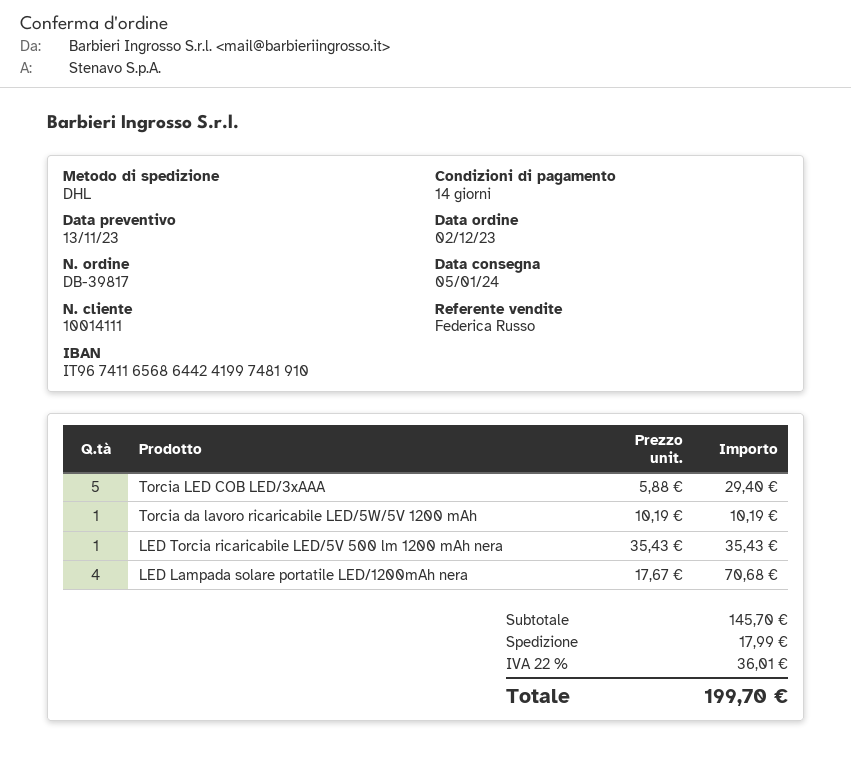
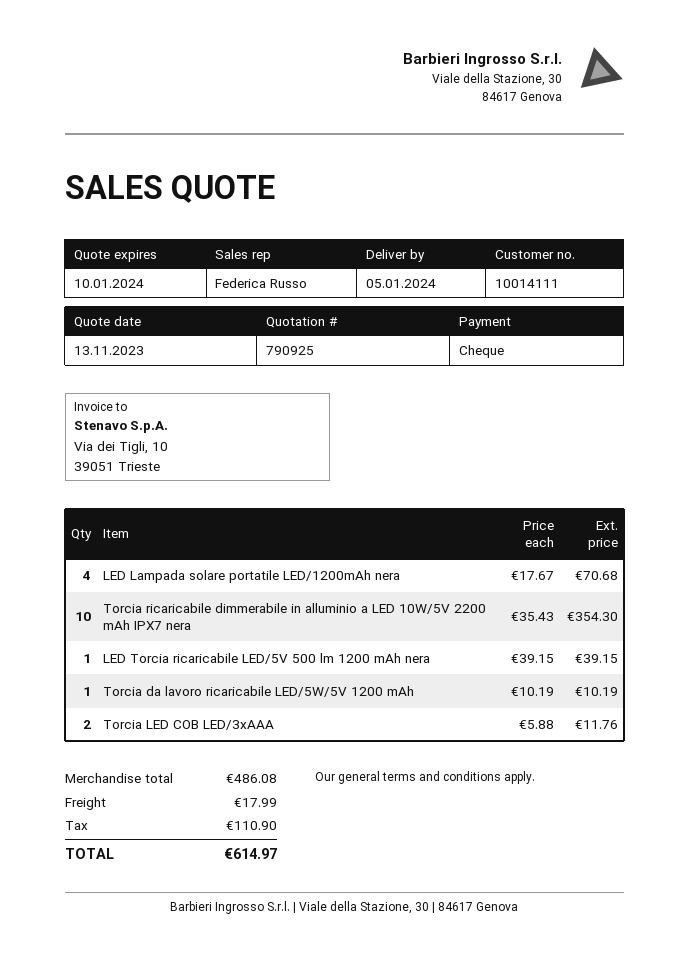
Torcia LED COB LED/3xAAA: 5 x 5.88 = 29.40 -> 2 x 5.88 = 11.76
LED Torcia ricaricabile LED/5V 500 lm 1200 mAh nera: 1 x 35.43 = 35.43 -> 1 x 39.15 = 39.15
Torcia ricaricabile dimmerabile in alluminio a LED 10W/5V 2200 mAh IPX7 nera: none -> 10 x 35.43 = 354.30
subtotal: 145.70 -> 486.08
tax: 36.01 -> 110.90
total: 199.70 -> 614.97

